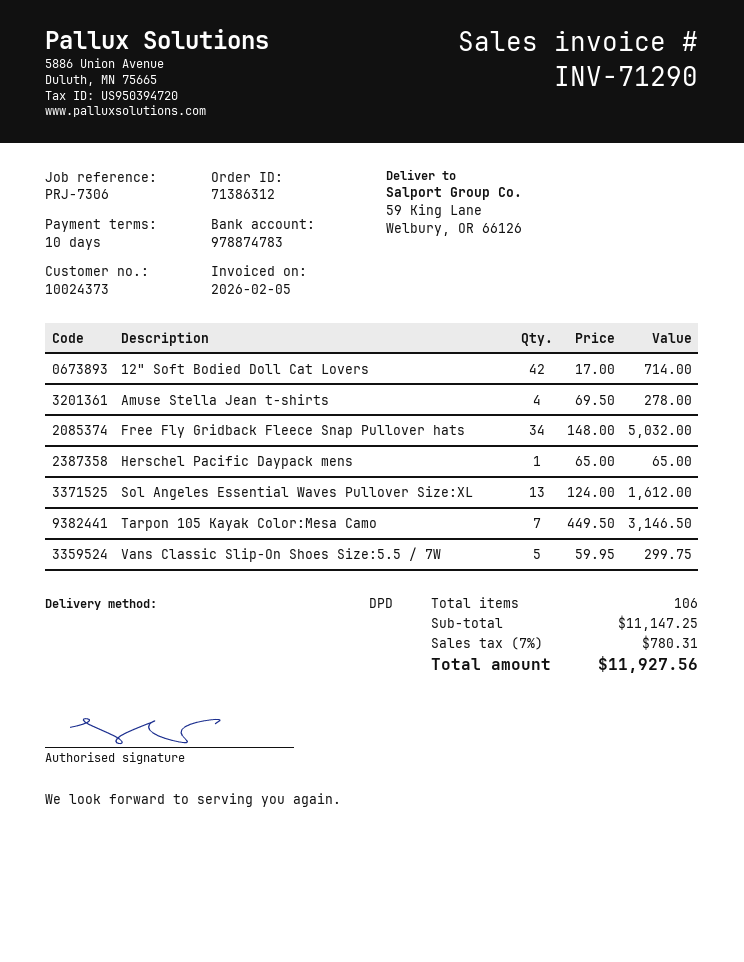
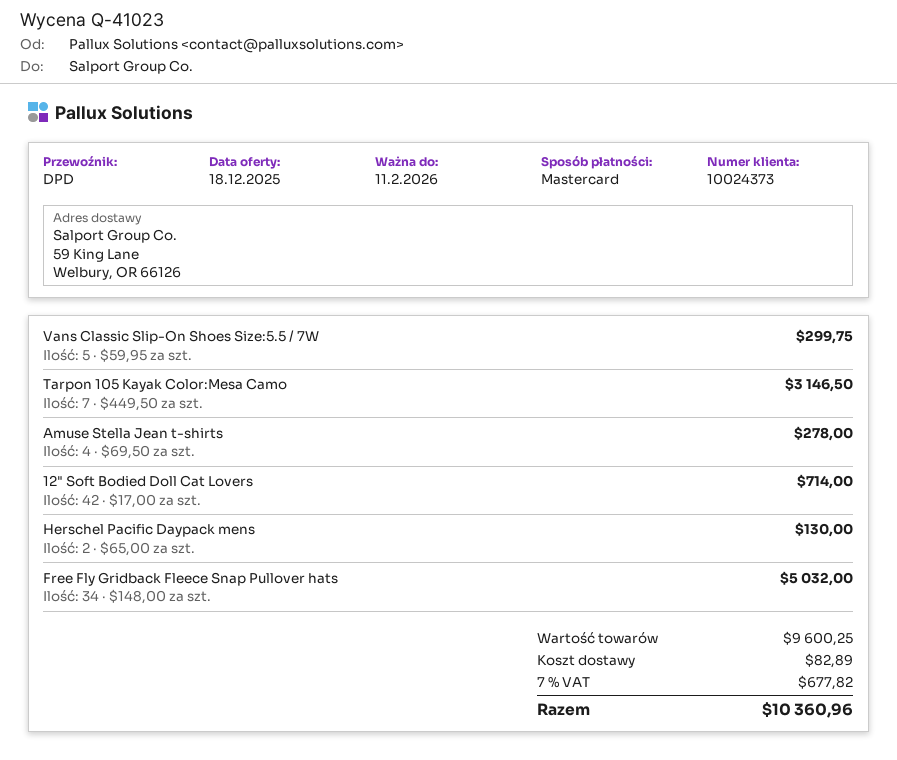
Herschel Pacific Daypack mens: 1 x 65.00 = 65.00 -> 2 x 65.00 = 130.00
Sol Angeles Essential Waves Pullover Size:XL: 13 x 124.00 = 1612.00 -> none
subtotal: 11147.25 -> 9600.25
shipping: none -> 82.89
tax: 7% = 780.31 -> 7% = 677.82
total: 11927.56 -> 10360.96

